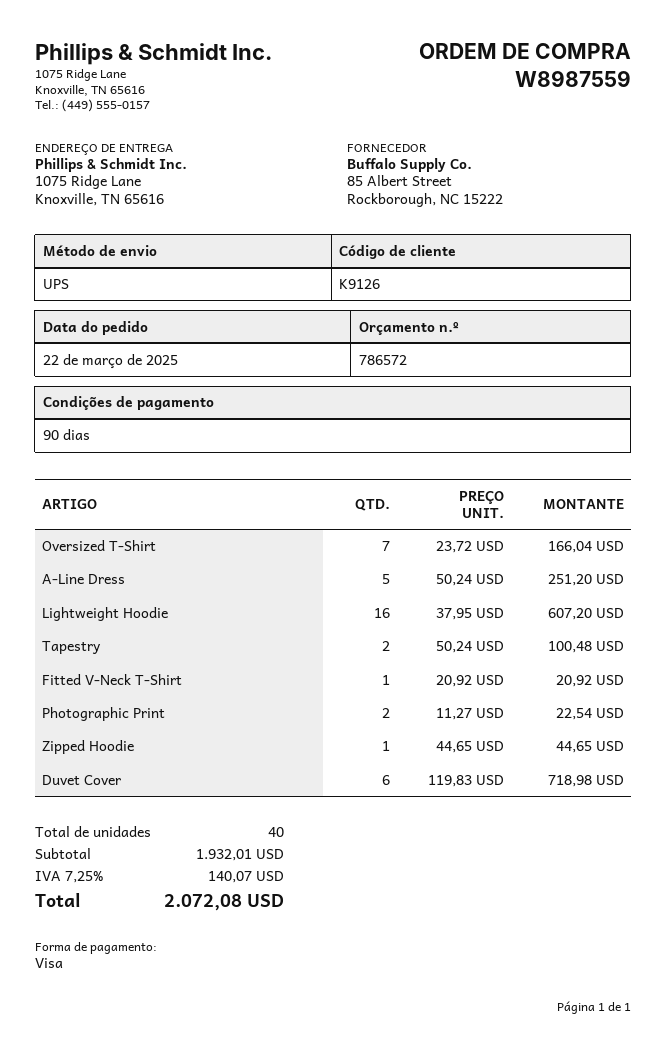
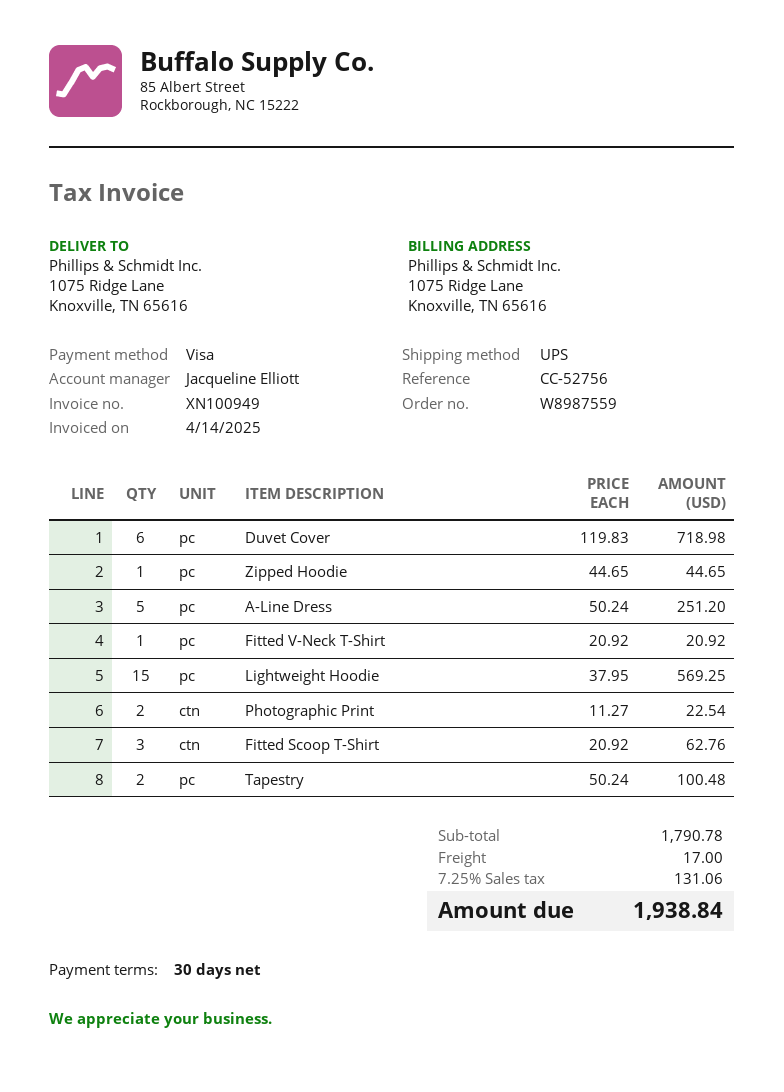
payment terms: 90 days -> 30 days
Oversized T-Shirt: 7 x 23.72 = 166.04 -> none
Lightweight Hoodie: 16 x 37.95 = 607.20 -> 15 x 37.95 = 569.25
Fitted Scoop T-Shirt: none -> 3 x 20.92 = 62.76
subtotal: 1932.01 -> 1790.78
shipping: none -> 17.00
tax: 7.25% = 140.07 -> 7.25% = 131.06
total: 2072.08 -> 1938.84

